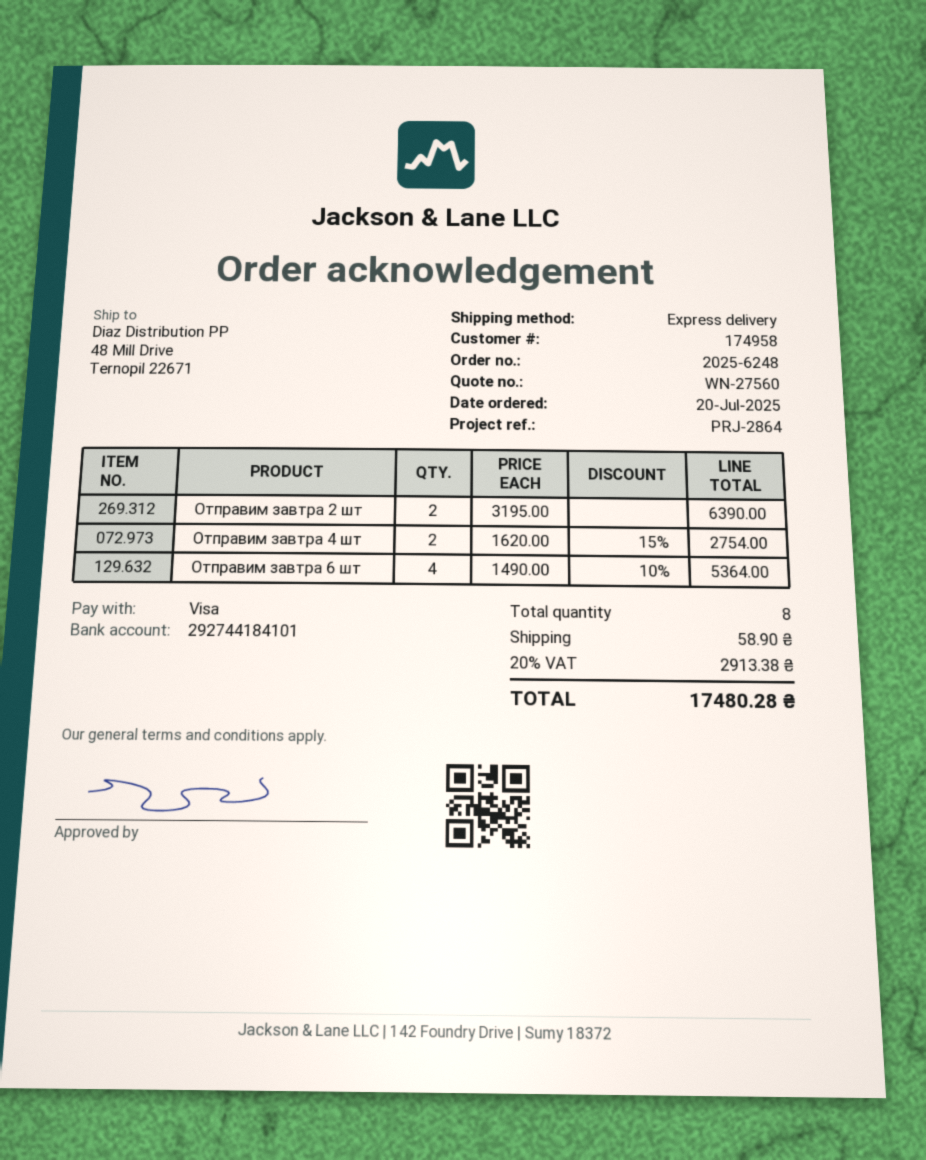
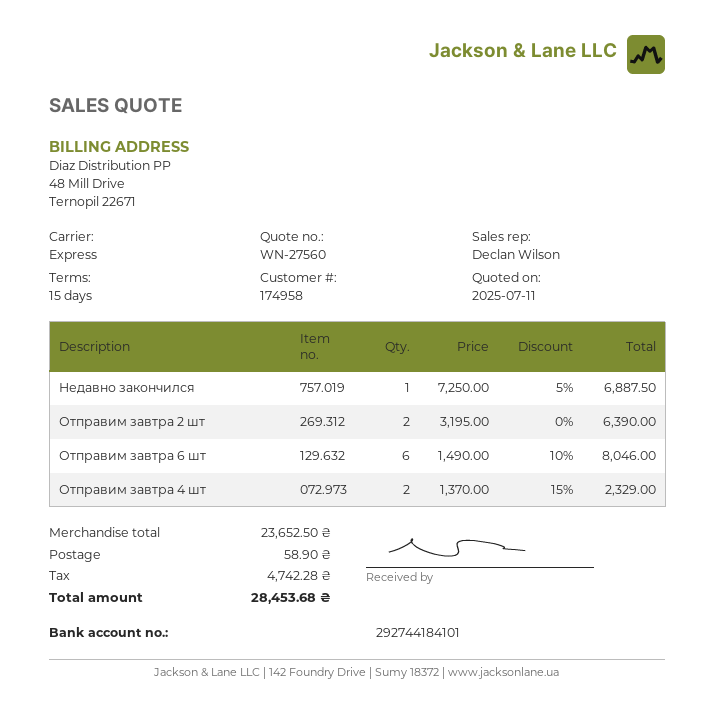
Отправим завтра 4 шт: 2 x 1620.00 - 15% = 2754.00 -> 2 x 1370.00 - 15% = 2329.00
Отправим завтра 6 шт: 4 x 1490.00 - 10% = 5364.00 -> 6 x 1490.00 - 10% = 8046.00
Недавно закончился: none -> 1 x 7250.00 - 5% = 6887.50
tax: 2913.38 -> 4742.28
total: 17480.28 -> 28453.68

